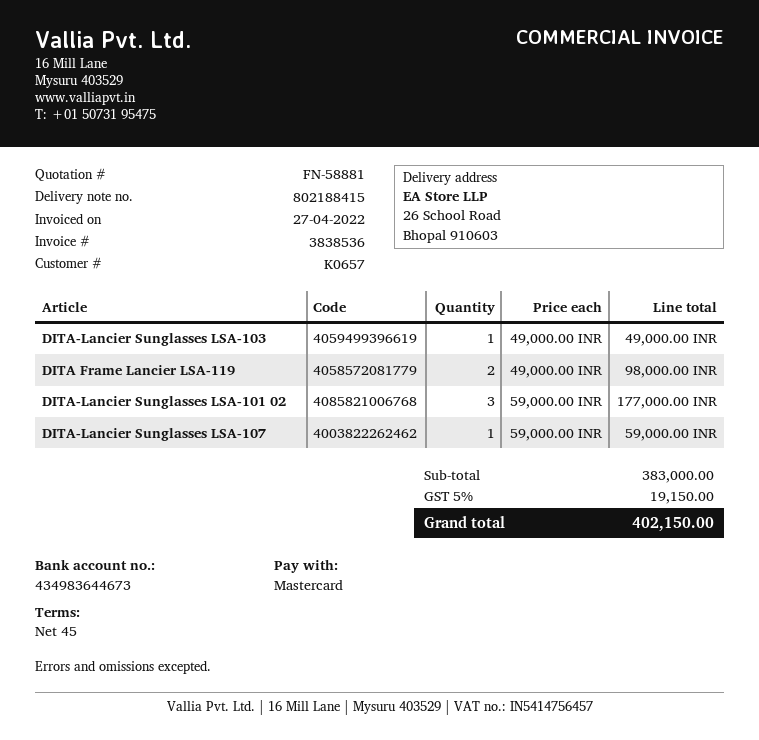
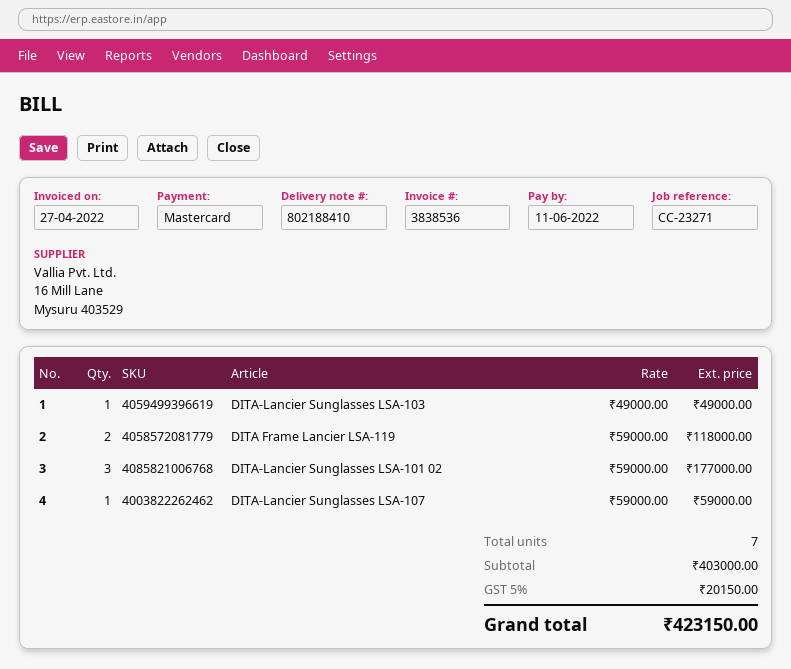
delivery note number: 802188415 -> 802188410
DITA Frame Lancier LSA-119: 2 x 49000.00 = 98000.00 -> 2 x 59000.00 = 118000.00
subtotal: 383000.00 -> 403000.00
tax: 5% = 19150.00 -> 5% = 20150.00
total: 402150.00 -> 423150.00

